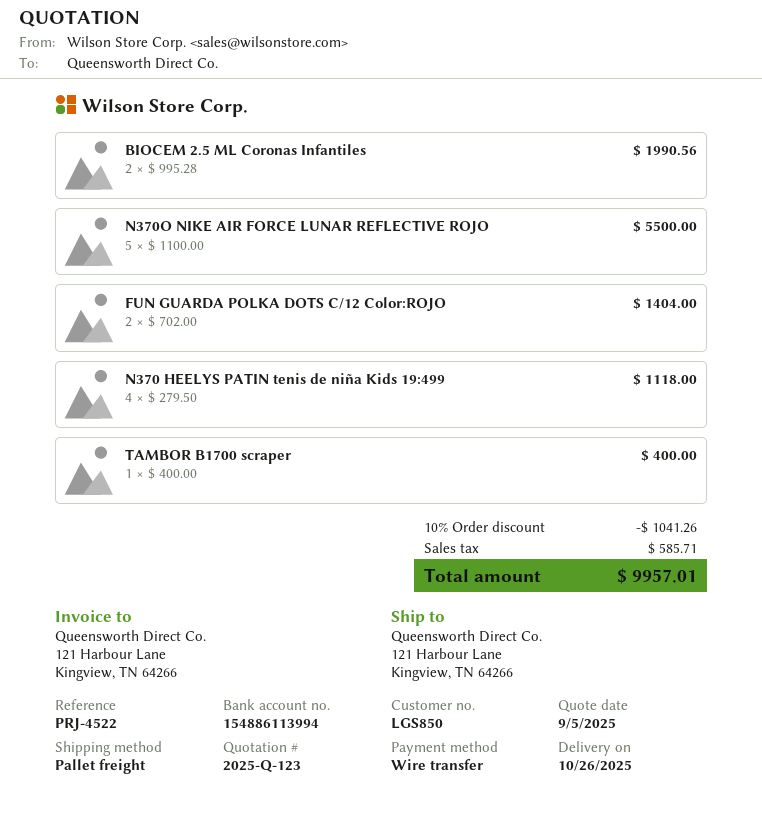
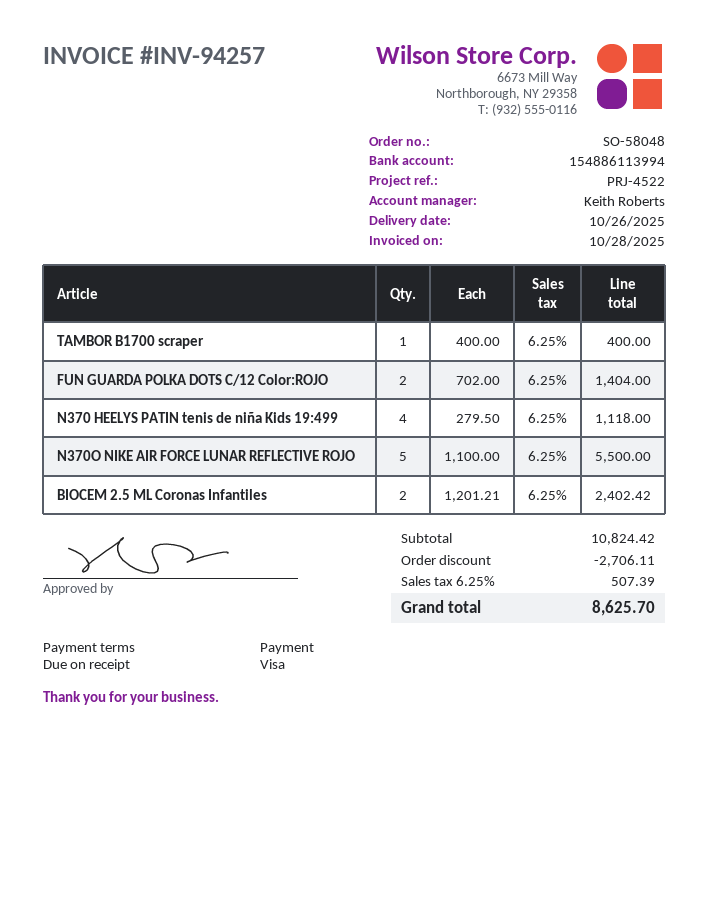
payment method: bank transfer -> Visa
BIOCEM 2.5 ML Coronas Infantiles: 2 x 995.28 = 1990.56 -> 2 x 1201.21 = 2402.42
discount: 1041.26 -> 2706.11
tax: 585.71 -> 507.39
total: 9957.01 -> 8625.70

